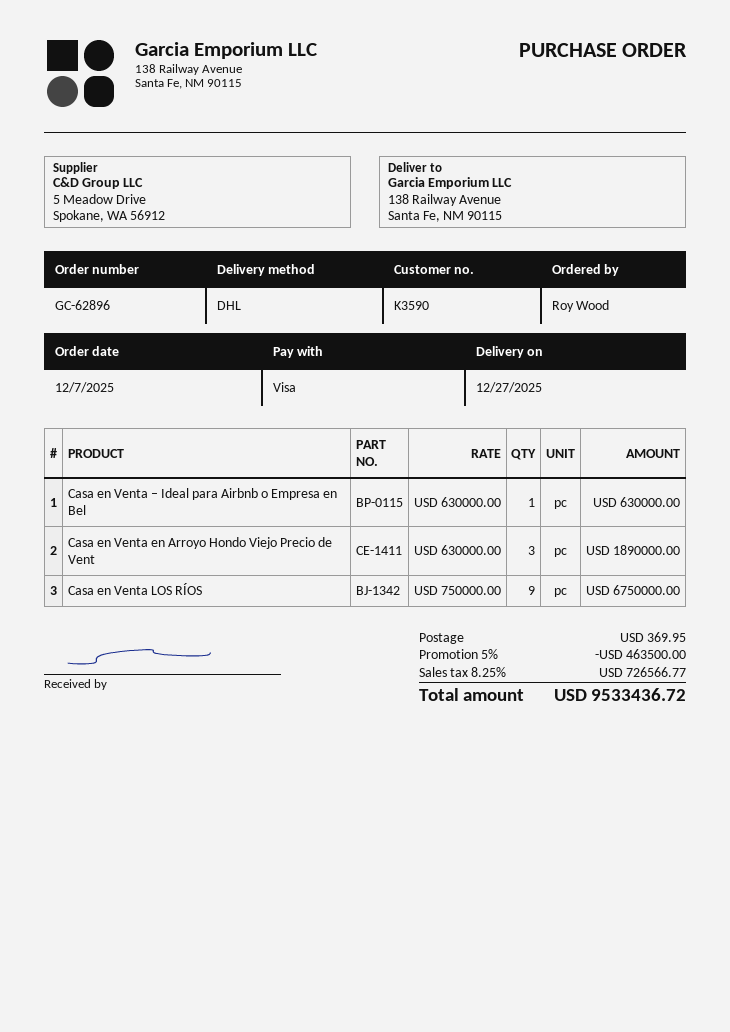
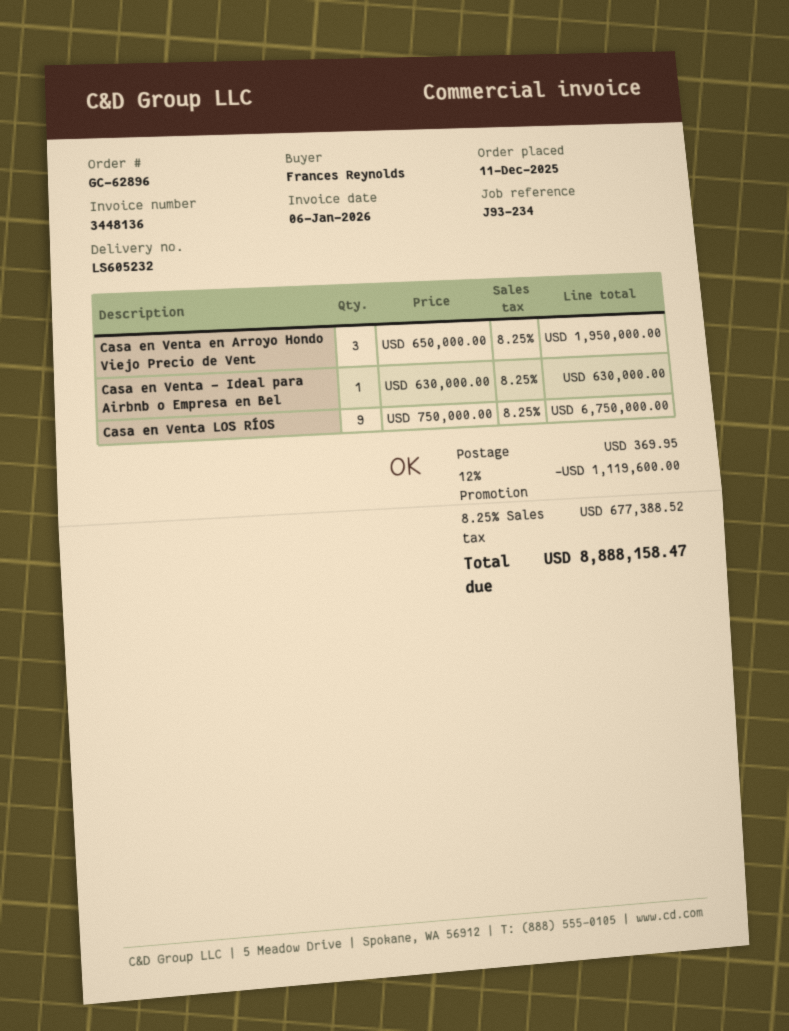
order date: 2025-12-07 -> 2025-12-11
ordered by: Roy Wood -> Frances Reynolds
Casa en Venta en Arroyo Hondo Viejo Precio de Vent: 3 x 630000.00 = 1890000.00 -> 3 x 650000.00 = 1950000.00
discount: 5% = 463500.00 -> 12% = 1119600.00
tax: 8.25% = 726566.77 -> 8.25% = 677388.52
total: 9533436.72 -> 8888158.47

